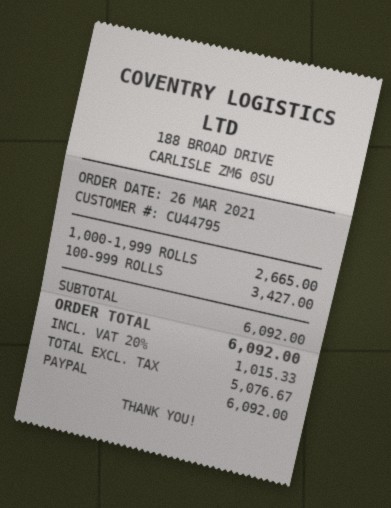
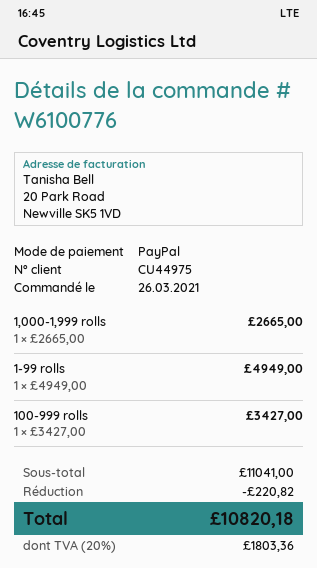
customer number: CU44795 -> CU44975
1-99 rolls: none -> 1 x 4949.00 = 4949.00
subtotal: 6092.00 -> 11041.00
discount: none -> 220.82
tax: 20% = 1015.33 -> 20% = 1803.36
total: 6092.00 -> 10820.18

